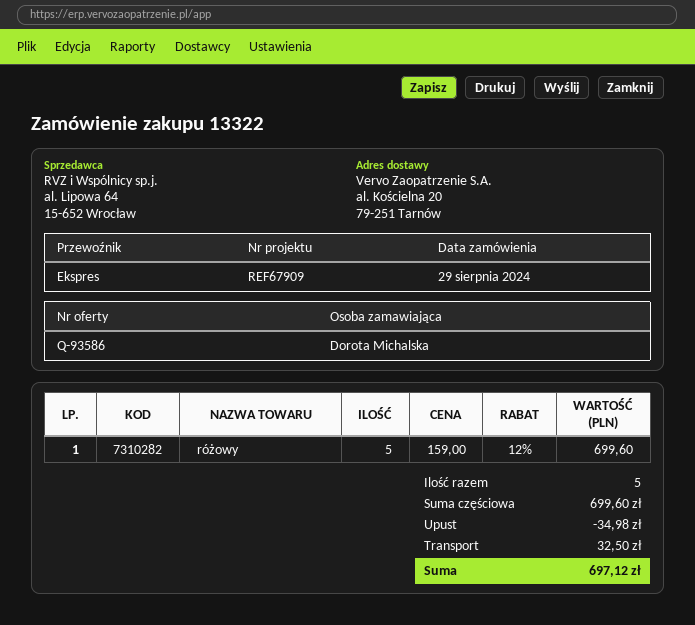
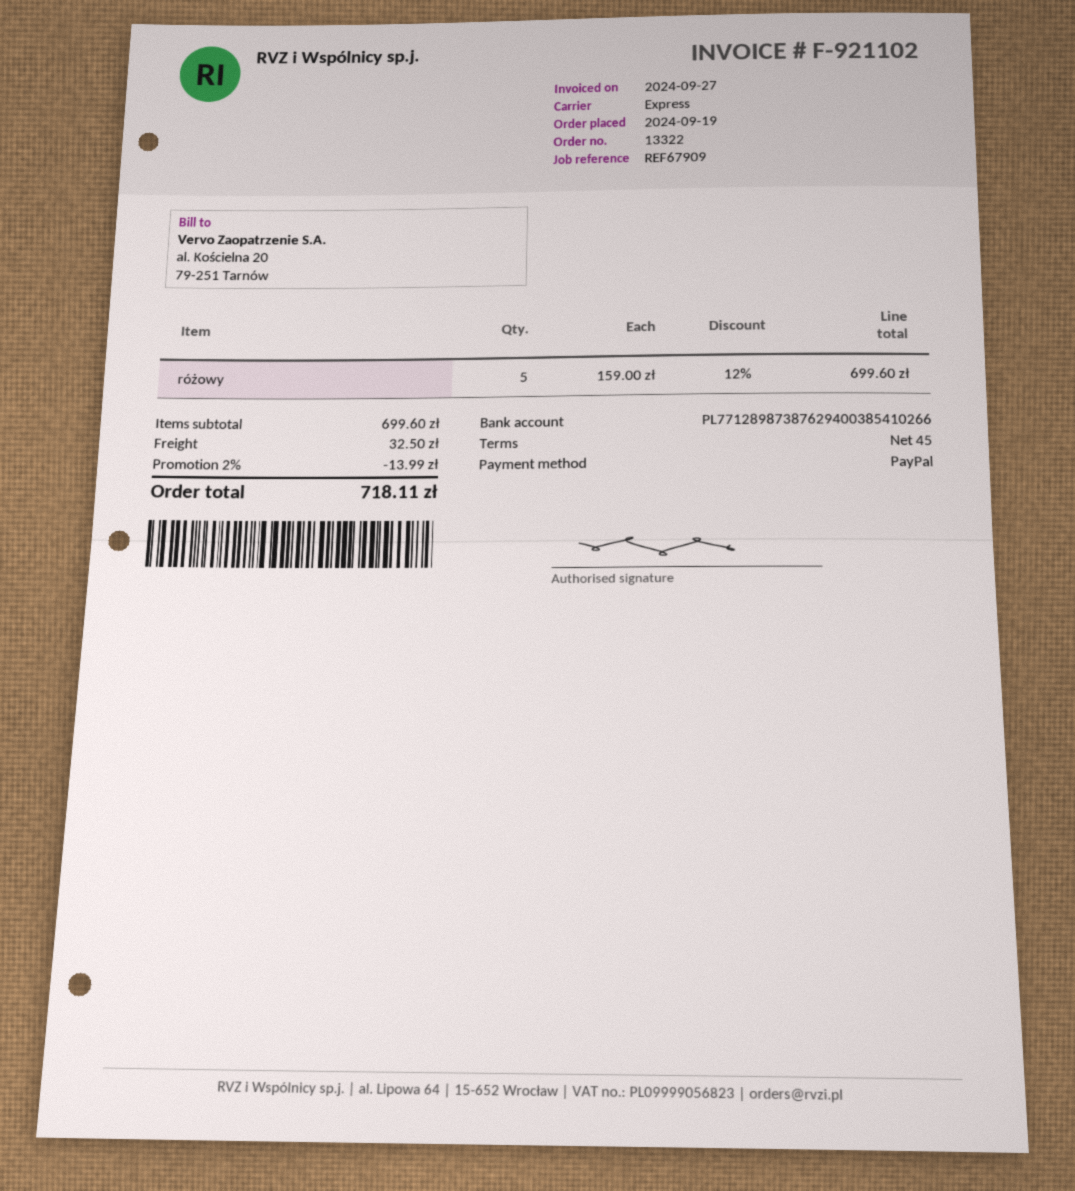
order date: 2024-08-29 -> 2024-09-19
discount: 34.98 -> 13.99
total: 697.12 -> 718.11

